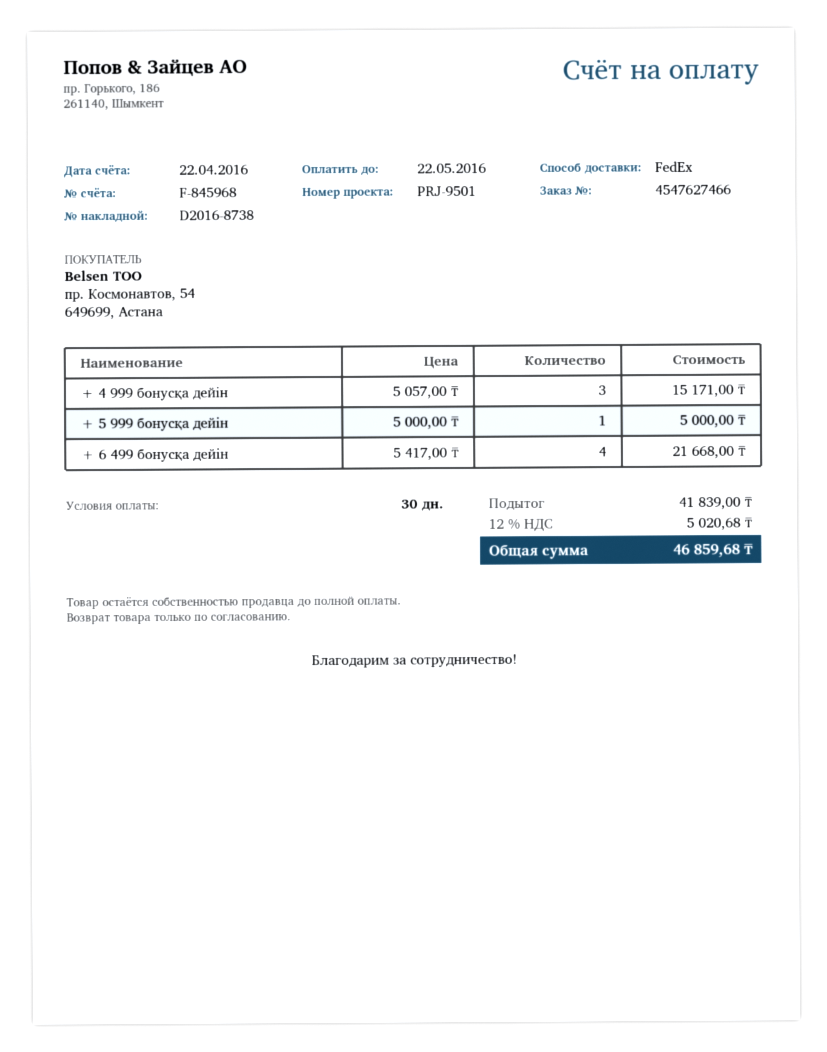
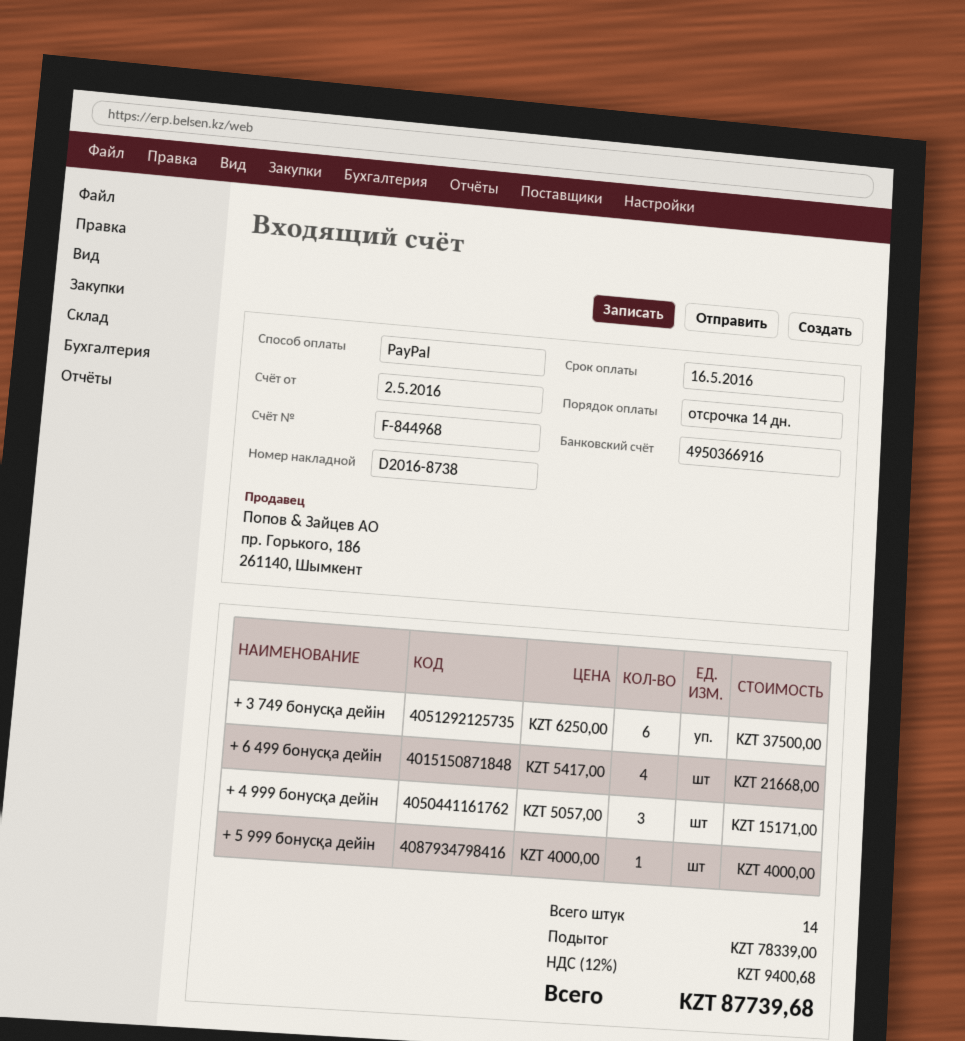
invoice number: F-845968 -> F-844968
invoice date: 2016-04-22 -> 2016-05-02
payment terms: 30 days -> 14 days
due date: 2016-05-22 -> 2016-05-16
+ 5 999 бонусқа дейін: 1 x 5000.00 = 5000.00 -> 1 x 4000.00 = 4000.00
+ 3 749 бонусқа дейін: none -> 6 x 6250.00 = 37500.00
subtotal: 41839.00 -> 78339.00
tax: 12% = 5020.68 -> 12% = 9400.68
total: 46859.68 -> 87739.68

